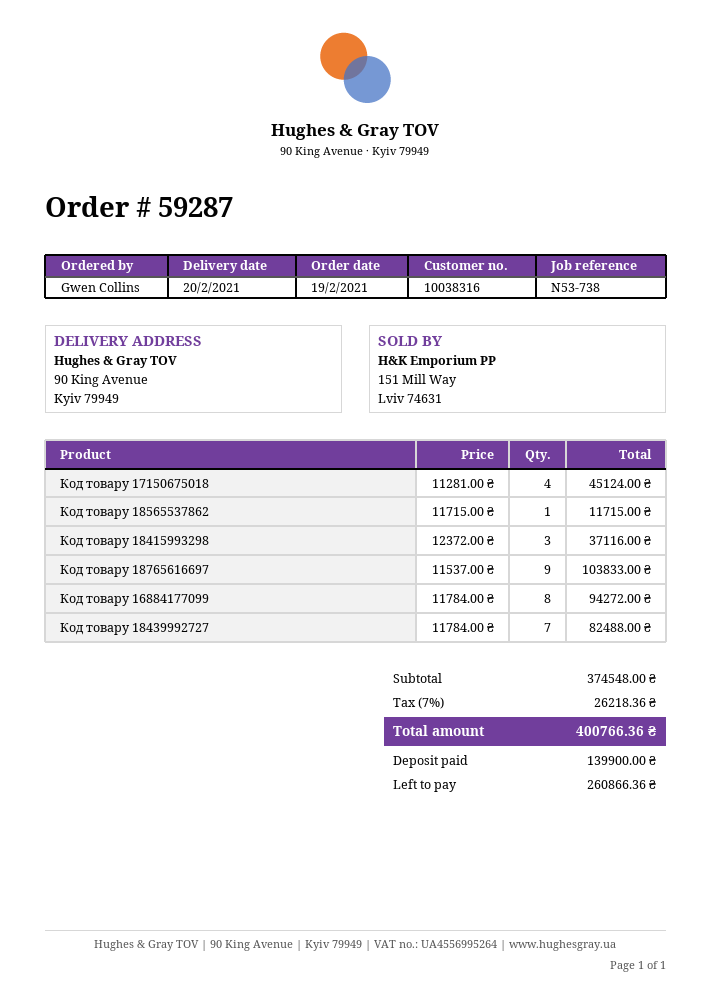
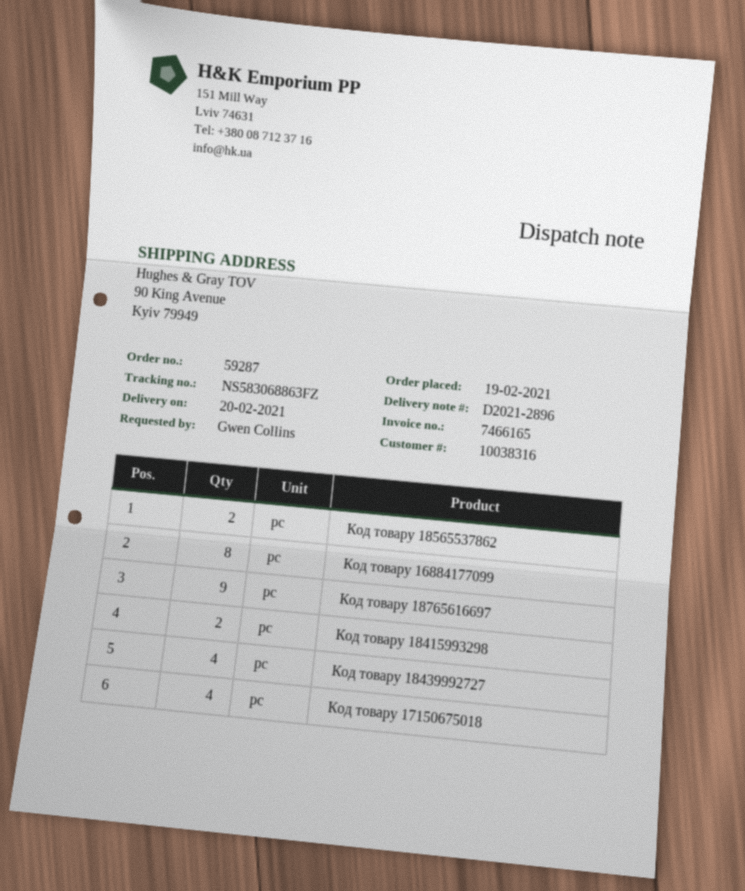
Код товару 18565537862: 1 -> 2
Код товару 18415993298: 3 -> 2
Код товару 18439992727: 7 -> 4

